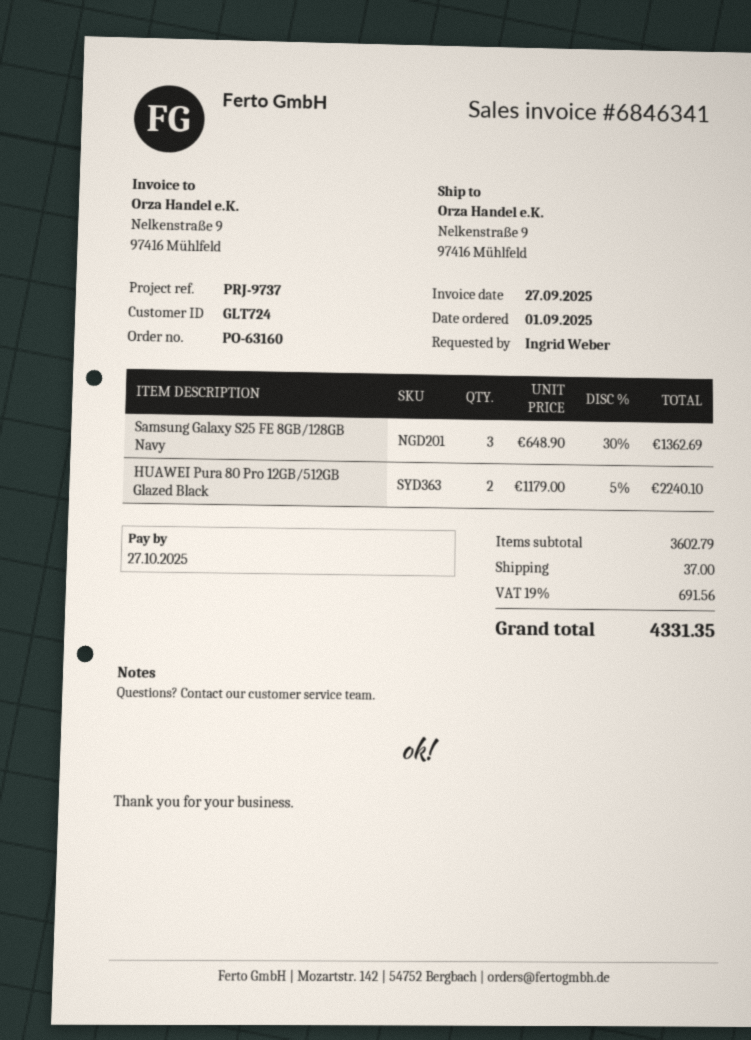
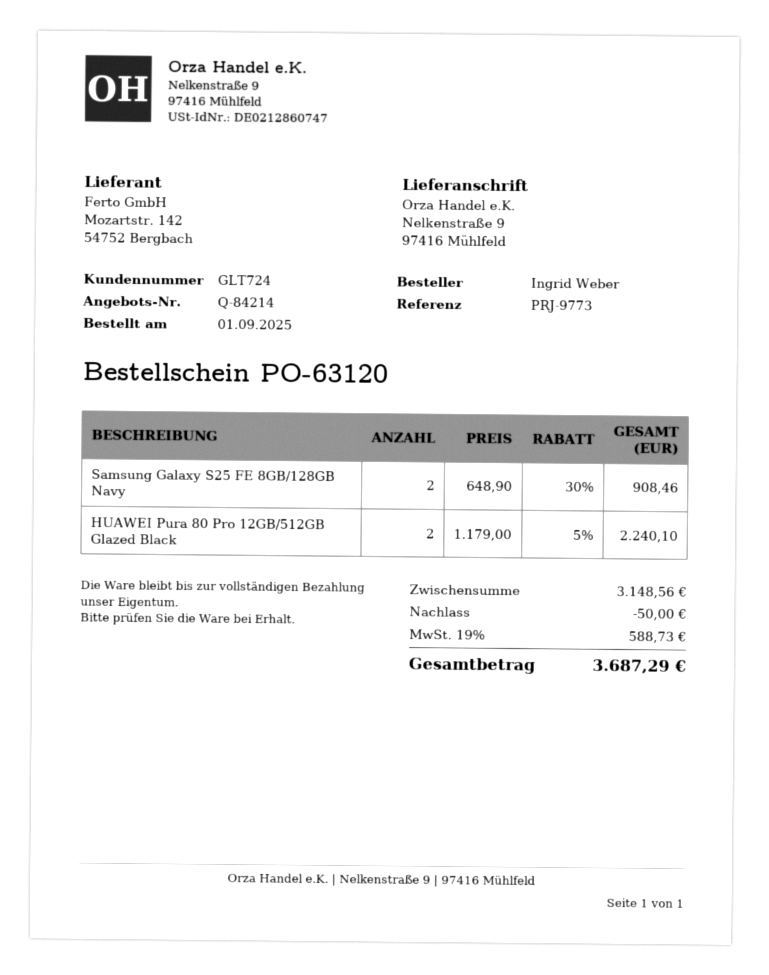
order number: PO-63160 -> PO-63120
reference: PRJ-9737 -> PRJ-9773
Samsung Galaxy S25 FE 8GB/128GB Navy: 3 x 648.90 - 30% = 1362.69 -> 2 x 648.90 - 30% = 908.46
subtotal: 3602.79 -> 3148.56
discount: none -> 50.00
shipping: 37.00 -> none
tax: 19% = 691.56 -> 19% = 588.73
total: 4331.35 -> 3687.29

